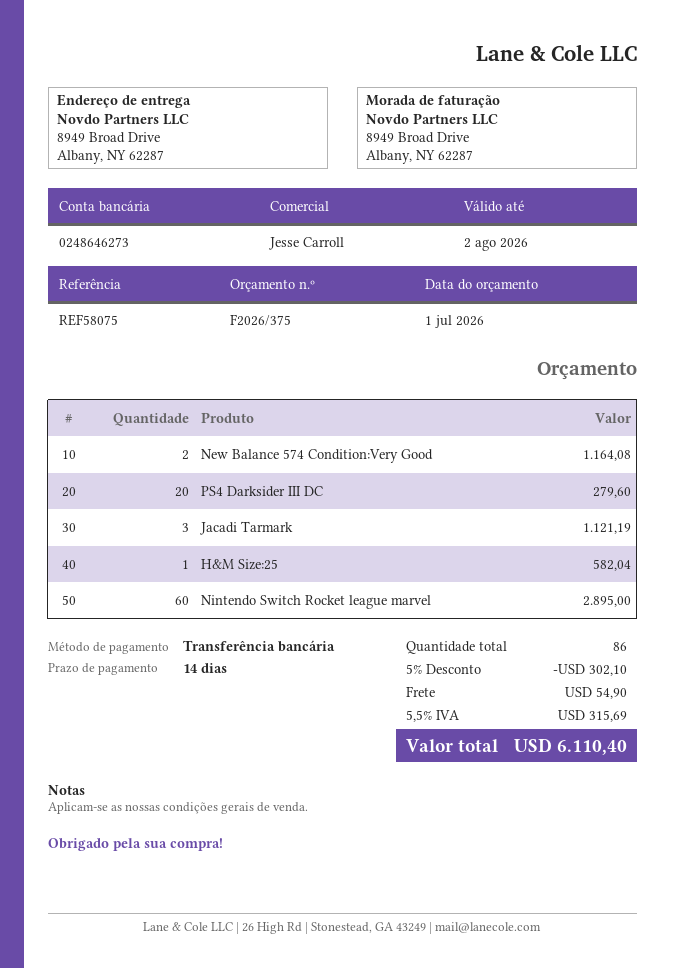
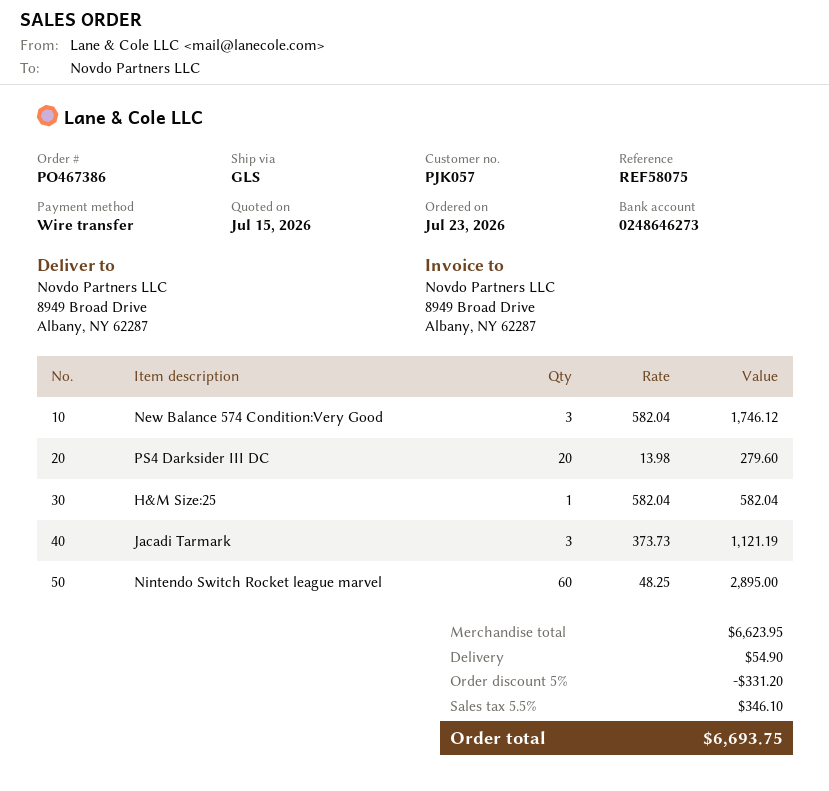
quote date: 2026-07-01 -> 2026-07-15
New Balance 574 Condition:Very Good: 2 for 1164.08 -> 3 for 1746.12
discount: 5% = 302.10 -> 5% = 331.20
tax: 5.5% = 315.69 -> 5.5% = 346.10
total: 6110.40 -> 6693.75

